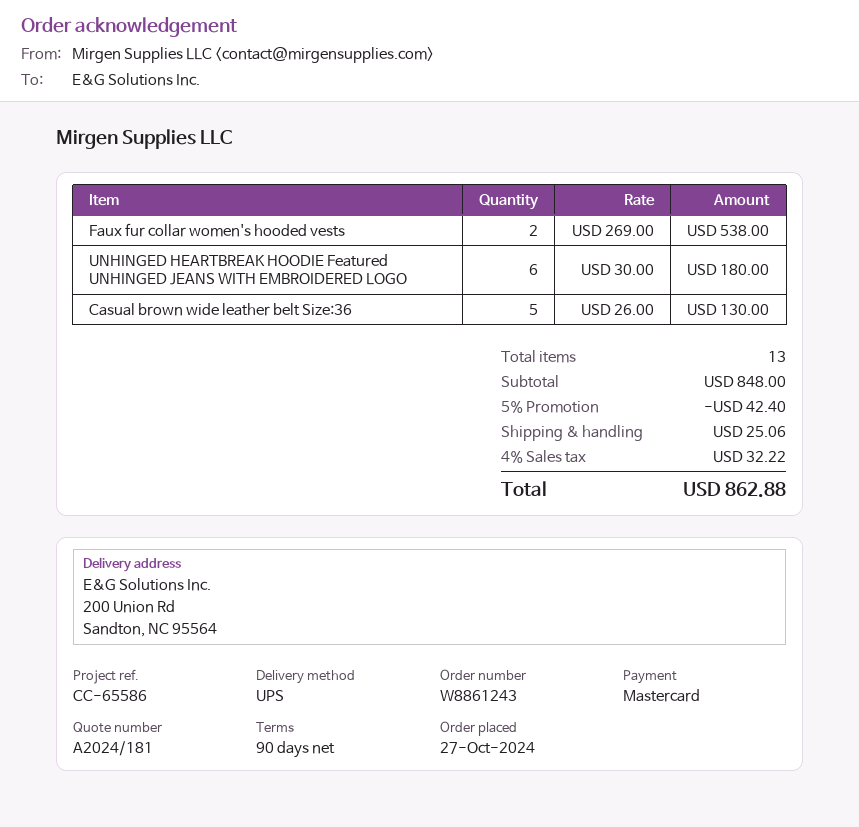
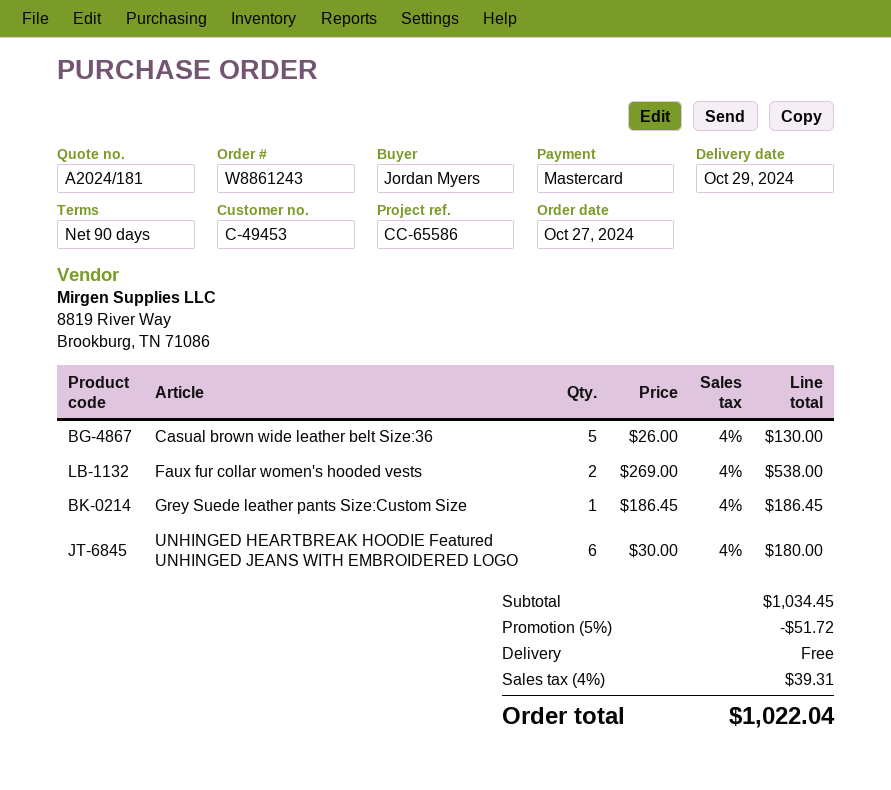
Grey Suede leather pants Size:Custom Size: none -> 1 x 186.45 = 186.45
subtotal: 848.00 -> 1034.45
discount: 5% = 42.40 -> 5% = 51.72
shipping: 25.06 -> 0.00
tax: 4% = 32.22 -> 4% = 39.31
total: 862.88 -> 1022.04

